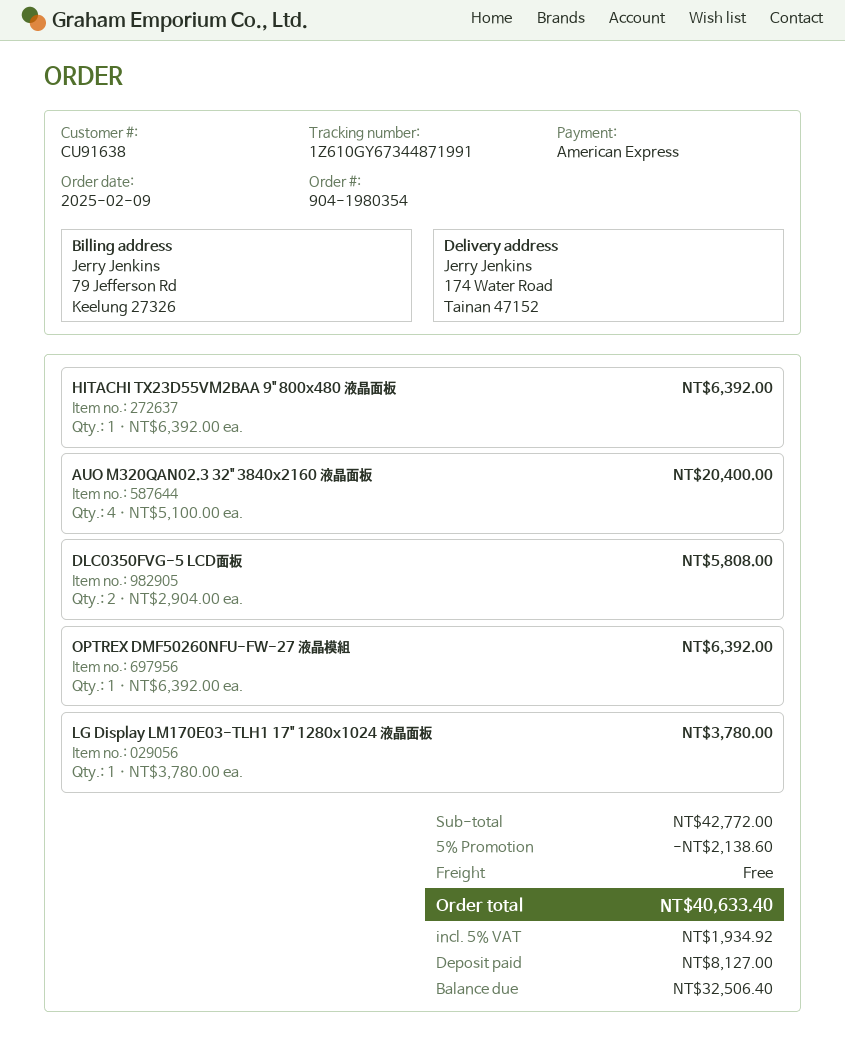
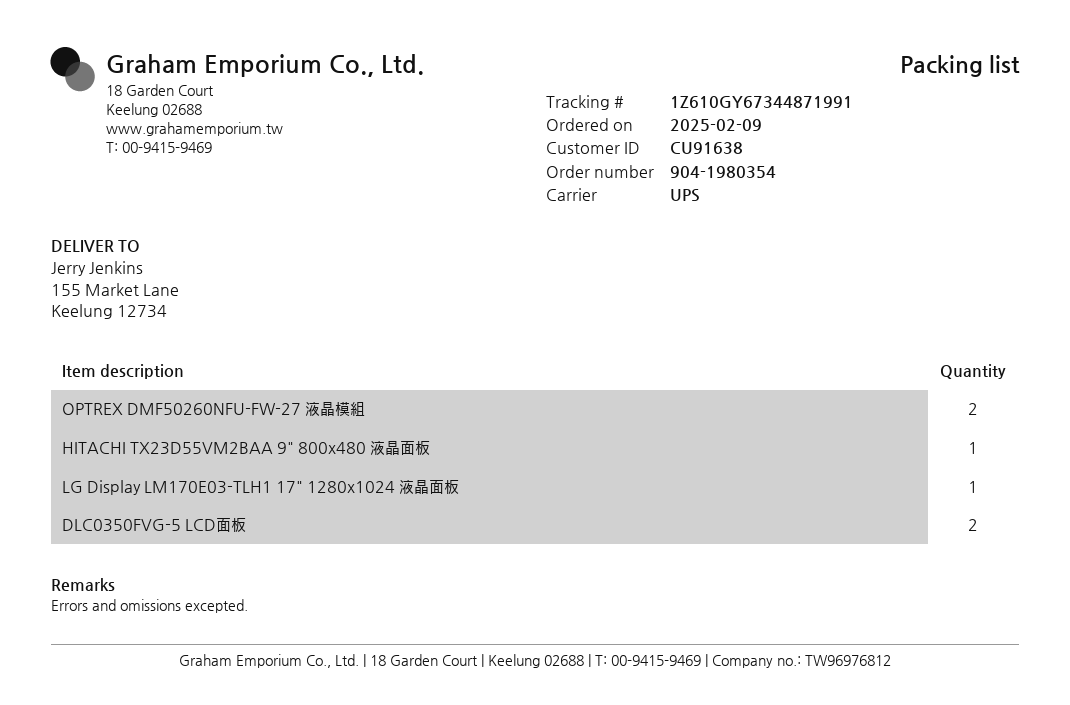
ship to: 174 Water Road, Tainan 47152 -> 155 Market Lane, Keelung 12734
AUO M320QAN02.3 32" 3840x2160 液晶面板: 4 -> none
OPTREX DMF50260NFU-FW-27 液晶模組: 1 -> 2

